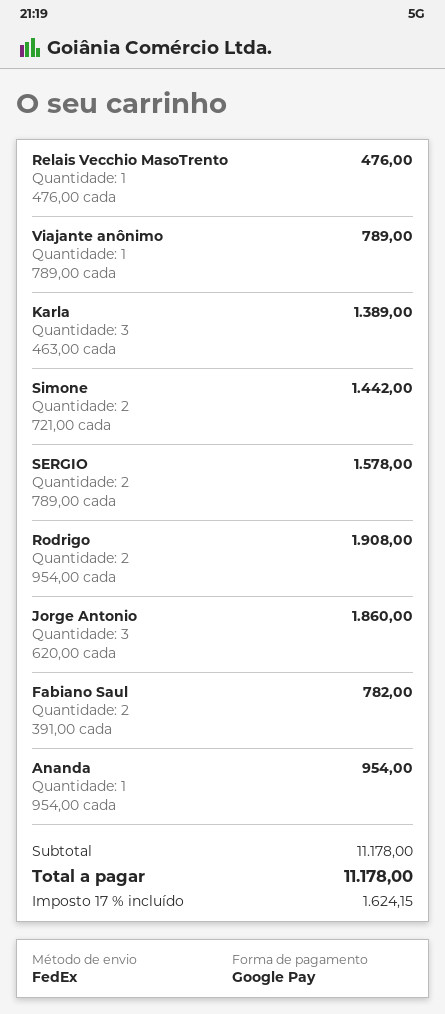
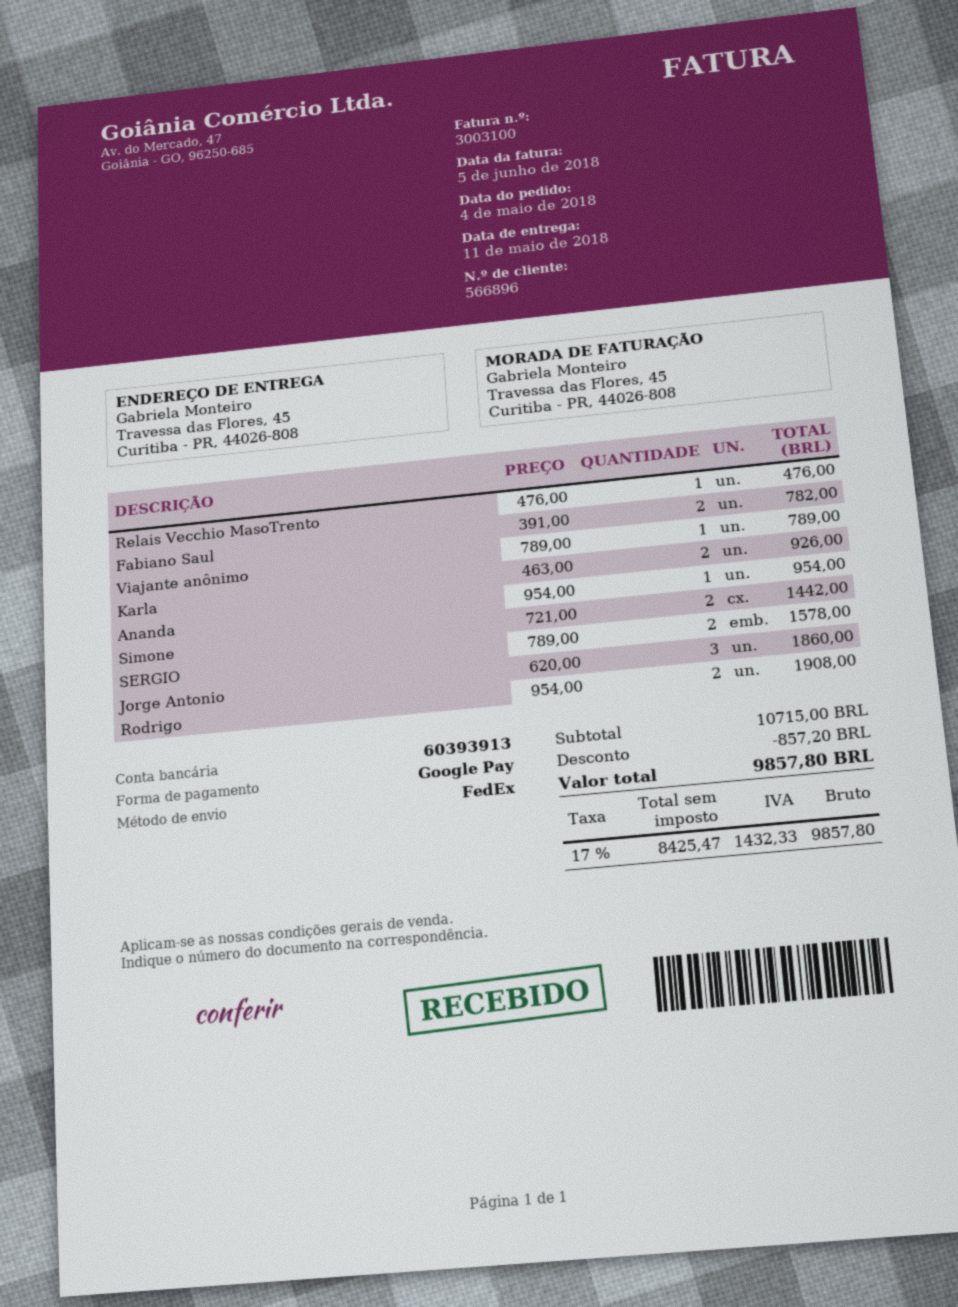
Karla: 3 x 463.00 = 1389.00 -> 2 x 463.00 = 926.00
subtotal: 11178.00 -> 10715.00
discount: none -> 857.20
tax: 17% = 1624.15 -> 17% = 1432.33
total: 11178.00 -> 9857.80

